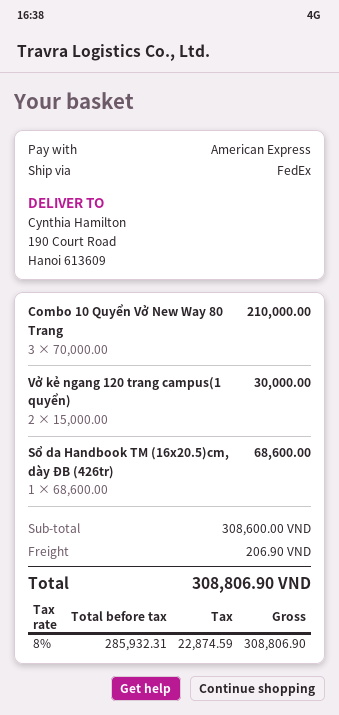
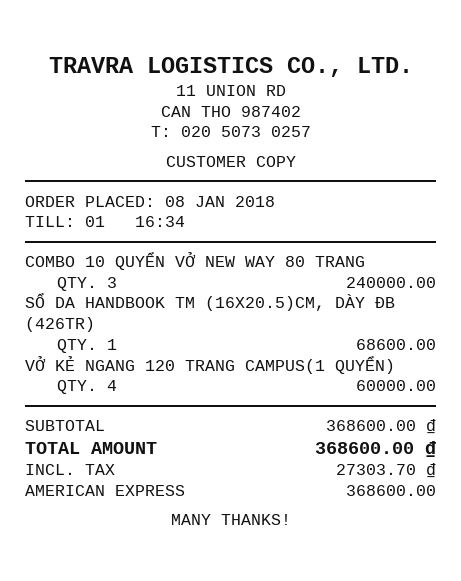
Combo 10 Quyển Vở New Way 80 Trang: 3 for 210000.00 -> 3 for 240000.00
Vở kẻ ngang 120 trang campus(1 quyển): 2 for 30000.00 -> 4 for 60000.00
subtotal: 308600.00 -> 368600.00
shipping: 206.90 -> none
tax: 22874.59 -> 27303.70
total: 308806.90 -> 368600.00

